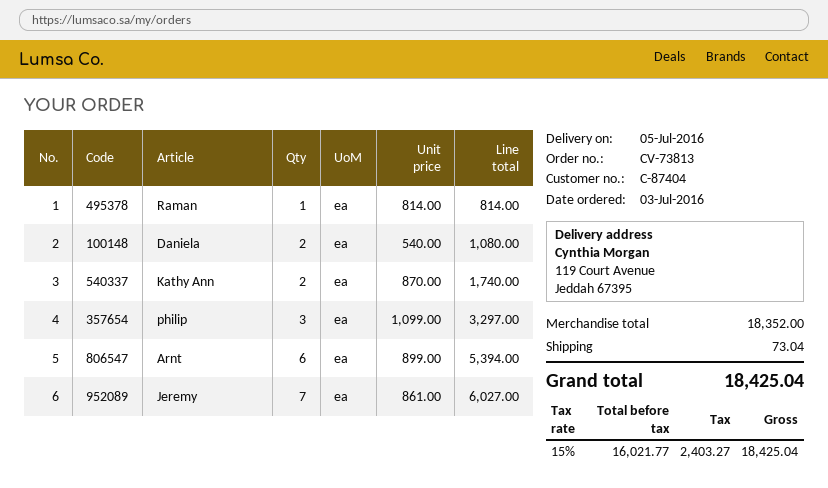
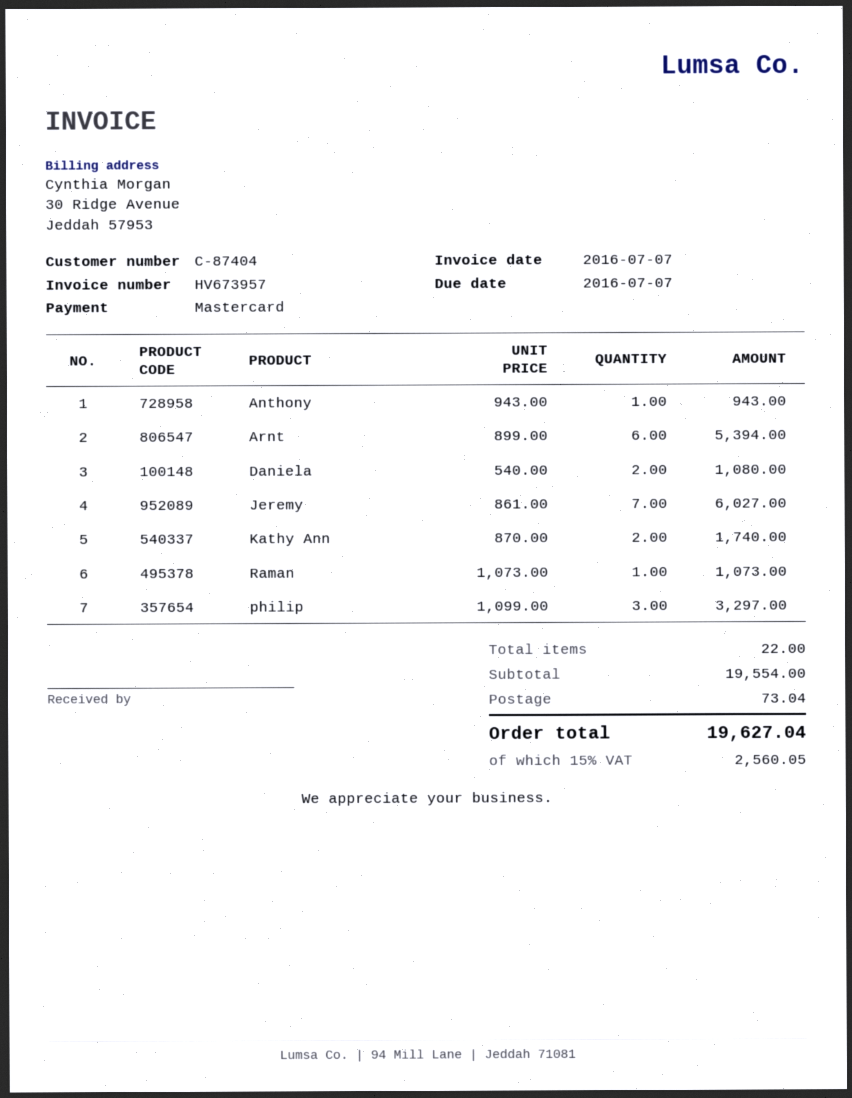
Raman: 1 x 814.00 = 814.00 -> 1 x 1073.00 = 1073.00
Anthony: none -> 1 x 943.00 = 943.00
subtotal: 18352.00 -> 19554.00
tax: 15% = 2403.27 -> 15% = 2560.05
total: 18425.04 -> 19627.04

